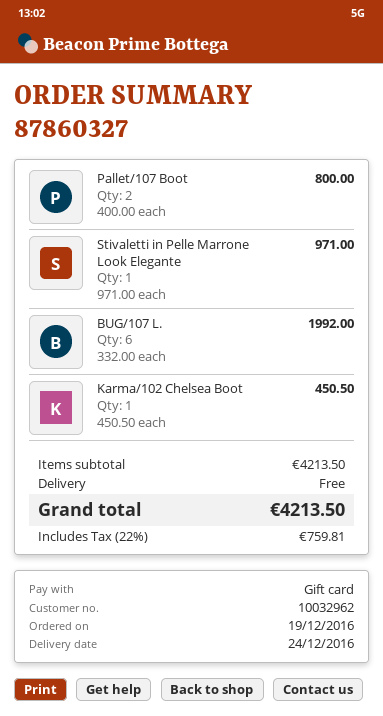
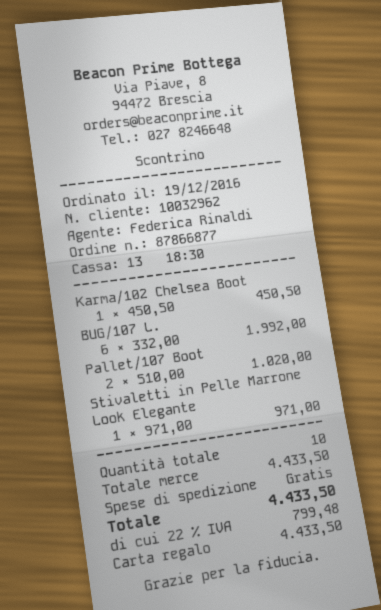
order number: 87860327 -> 87866877
Pallet/107 Boot: 2 x 400.00 = 800.00 -> 2 x 510.00 = 1020.00
subtotal: 4213.50 -> 4433.50
tax: 22% = 759.81 -> 22% = 799.48
total: 4213.50 -> 4433.50

